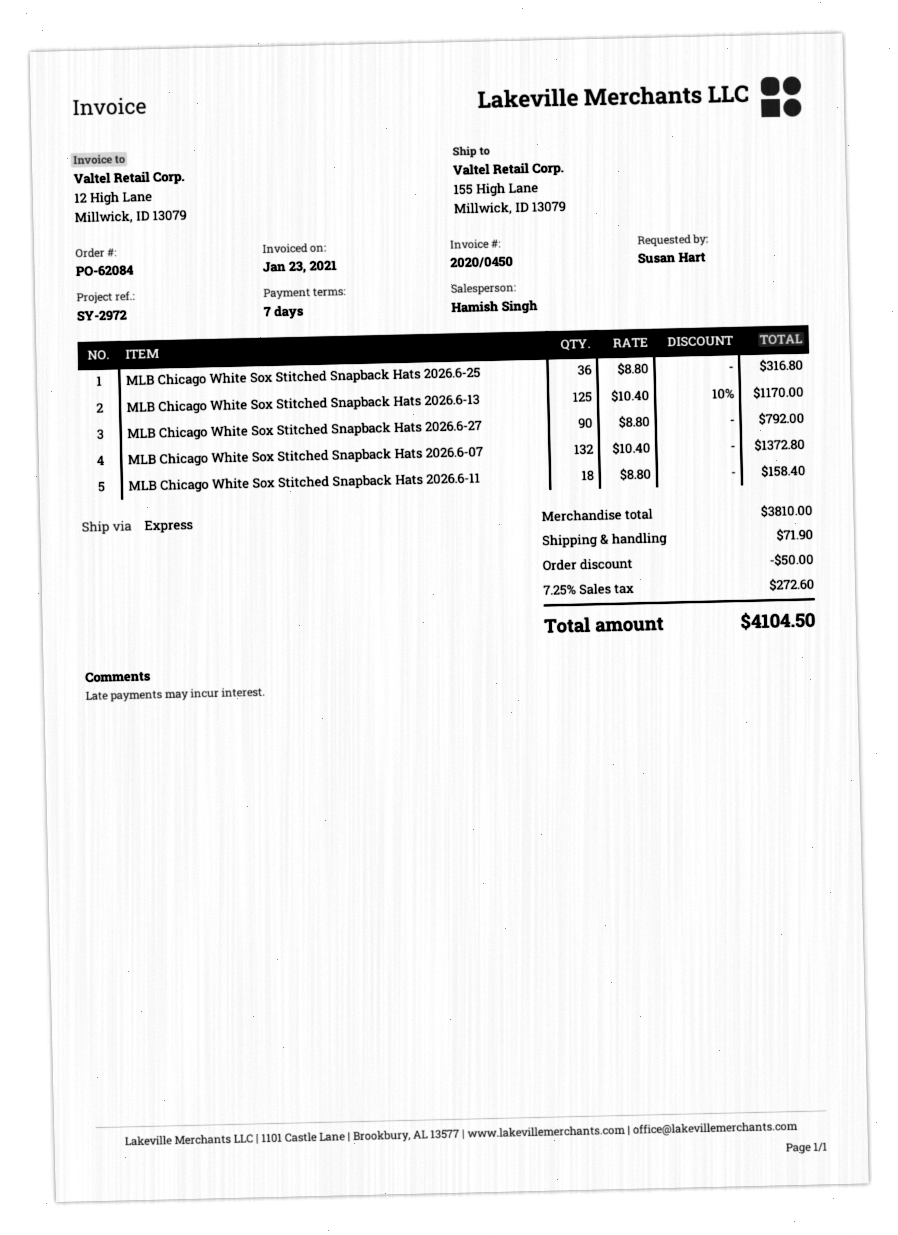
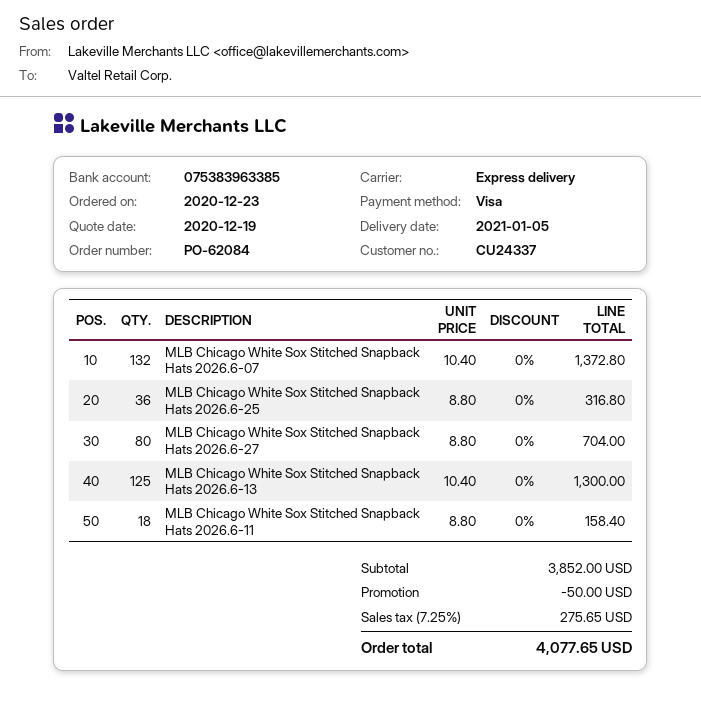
MLB Chicago White Sox Stitched Snapback Hats 2026.6-13: 125 x 10.40 - 10% = 1170.00 -> 125 x 10.40 = 1300.00
MLB Chicago White Sox Stitched Snapback Hats 2026.6-27: 90 x 8.80 = 792.00 -> 80 x 8.80 = 704.00
subtotal: 3810.00 -> 3852.00
shipping: 71.90 -> none
tax: 7.25% = 272.60 -> 7.25% = 275.65
total: 4104.50 -> 4077.65

